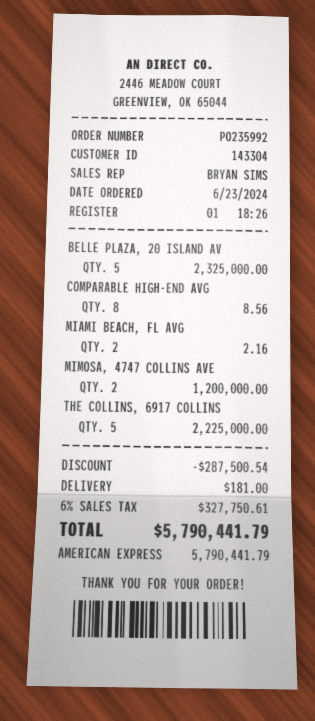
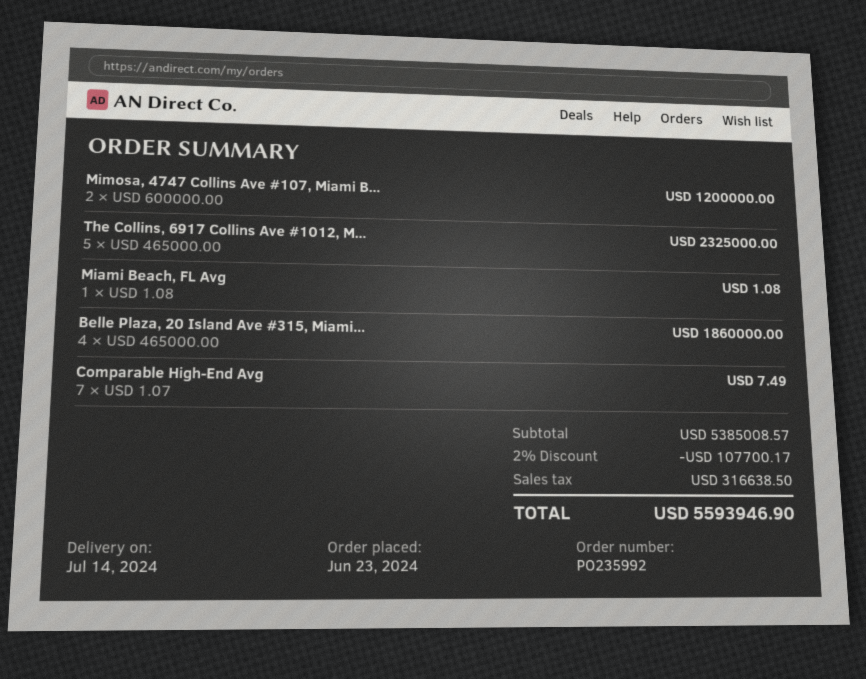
BELLE PLAZA, 20 ISLAND AV: 5 for 2325000.00 -> 4 for 1860000.00
COMPARABLE HIGH-END AVG: 8 for 8.56 -> 7 for 7.49
MIAMI BEACH, FL AVG: 2 for 2.16 -> 1 for 1.08
THE COLLINS, 6917 COLLINS: 5 for 2225000.00 -> 5 for 2325000.00
discount: 287500.54 -> 107700.17
shipping: 181.00 -> none
tax: 327750.61 -> 316638.50
total: 5790441.79 -> 5593946.90

